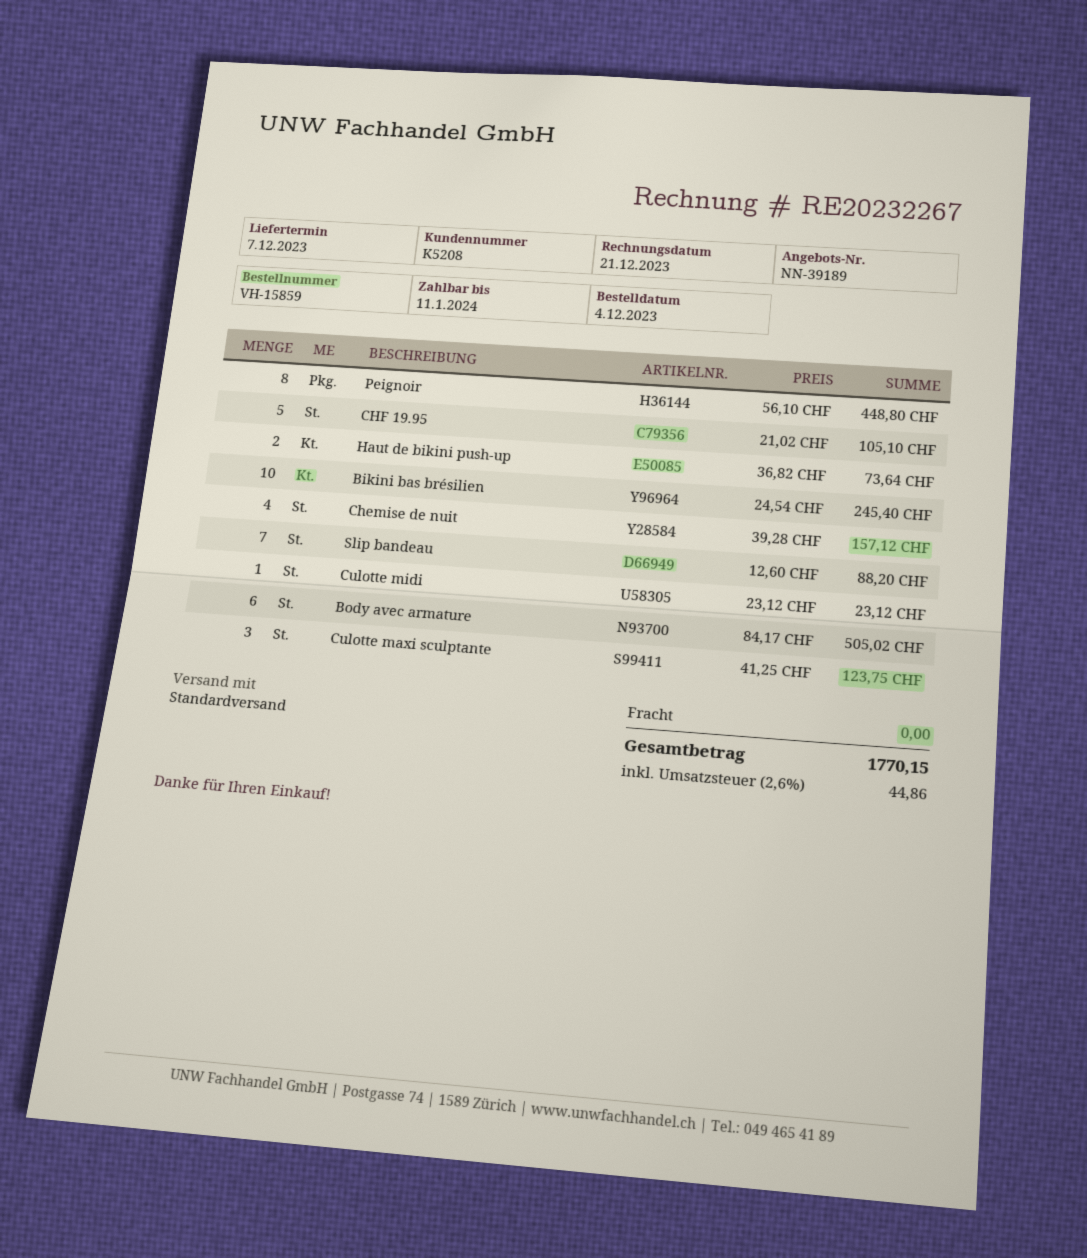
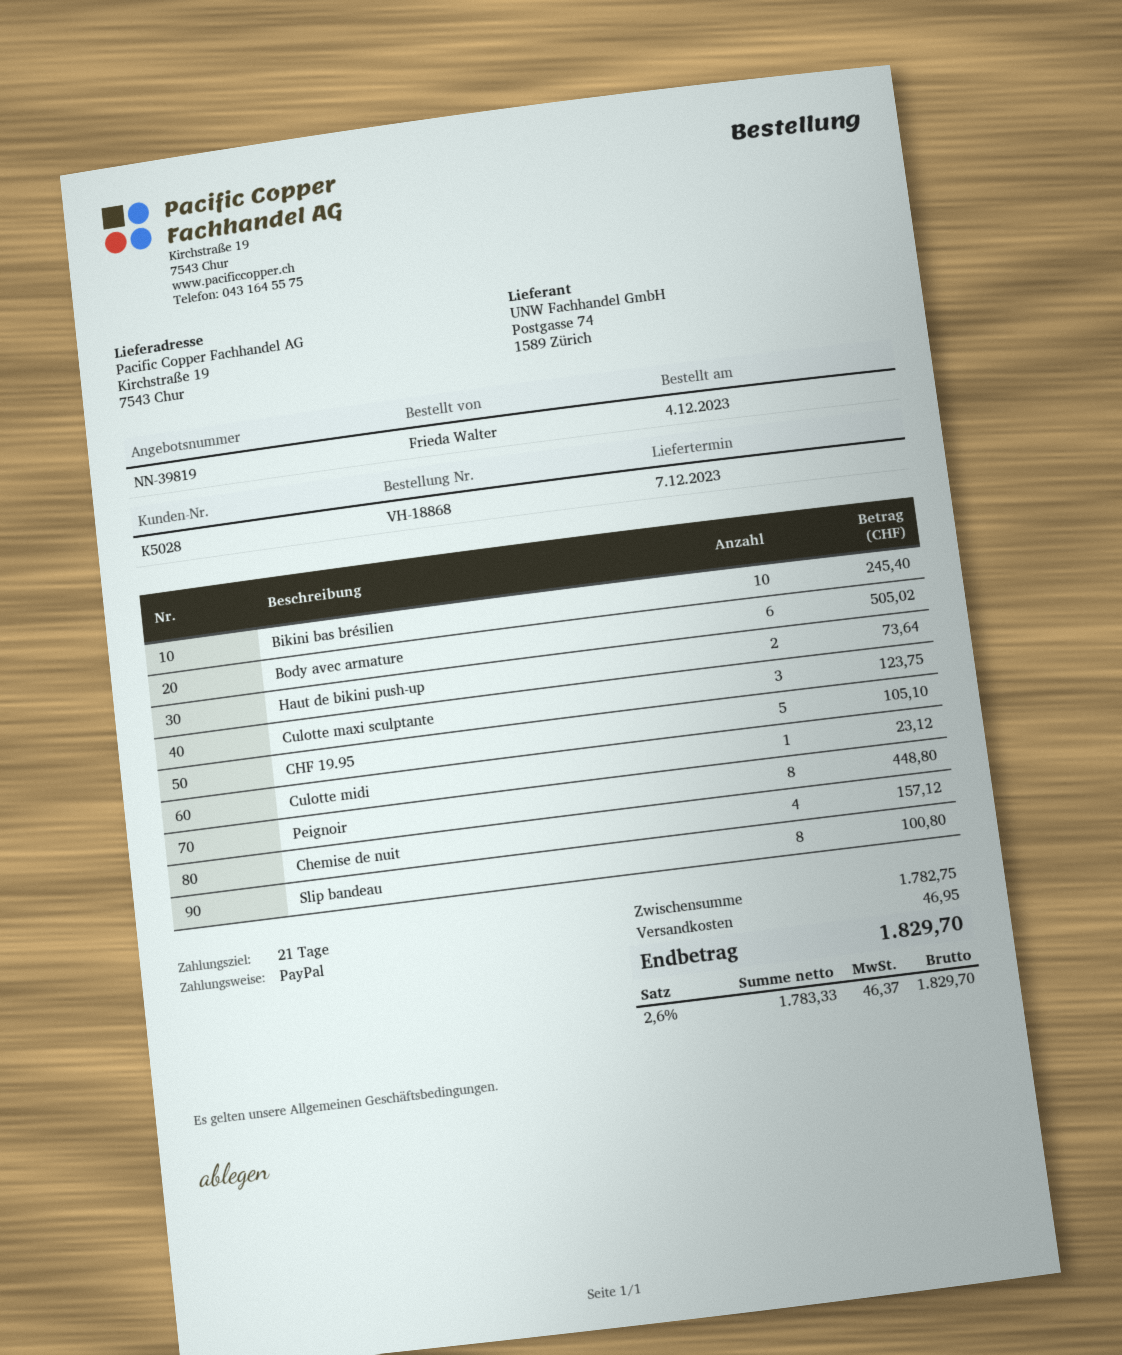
quote number: NN-39189 -> NN-39819
order number: VH-15859 -> VH-18868
customer number: K5208 -> K5028
Slip bandeau: 7 for 88.20 -> 8 for 100.80
shipping: 0.00 -> 46.95
tax: 2.6% = 44.86 -> 2.6% = 46.37
total: 1770.15 -> 1829.70

